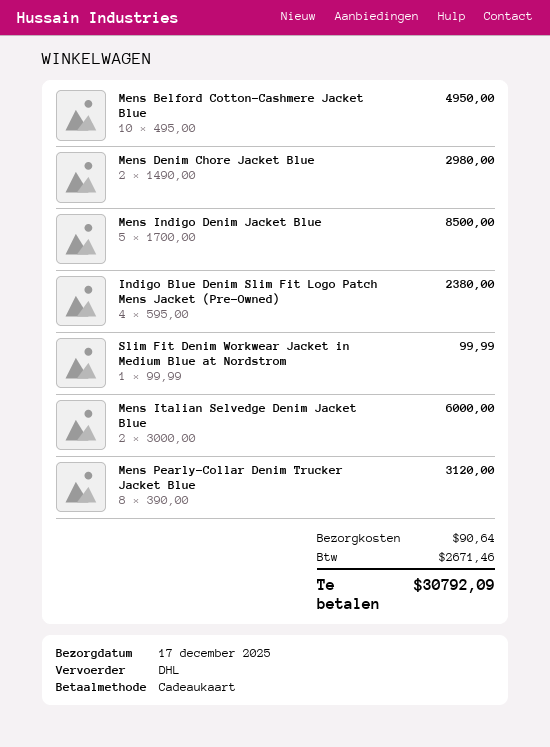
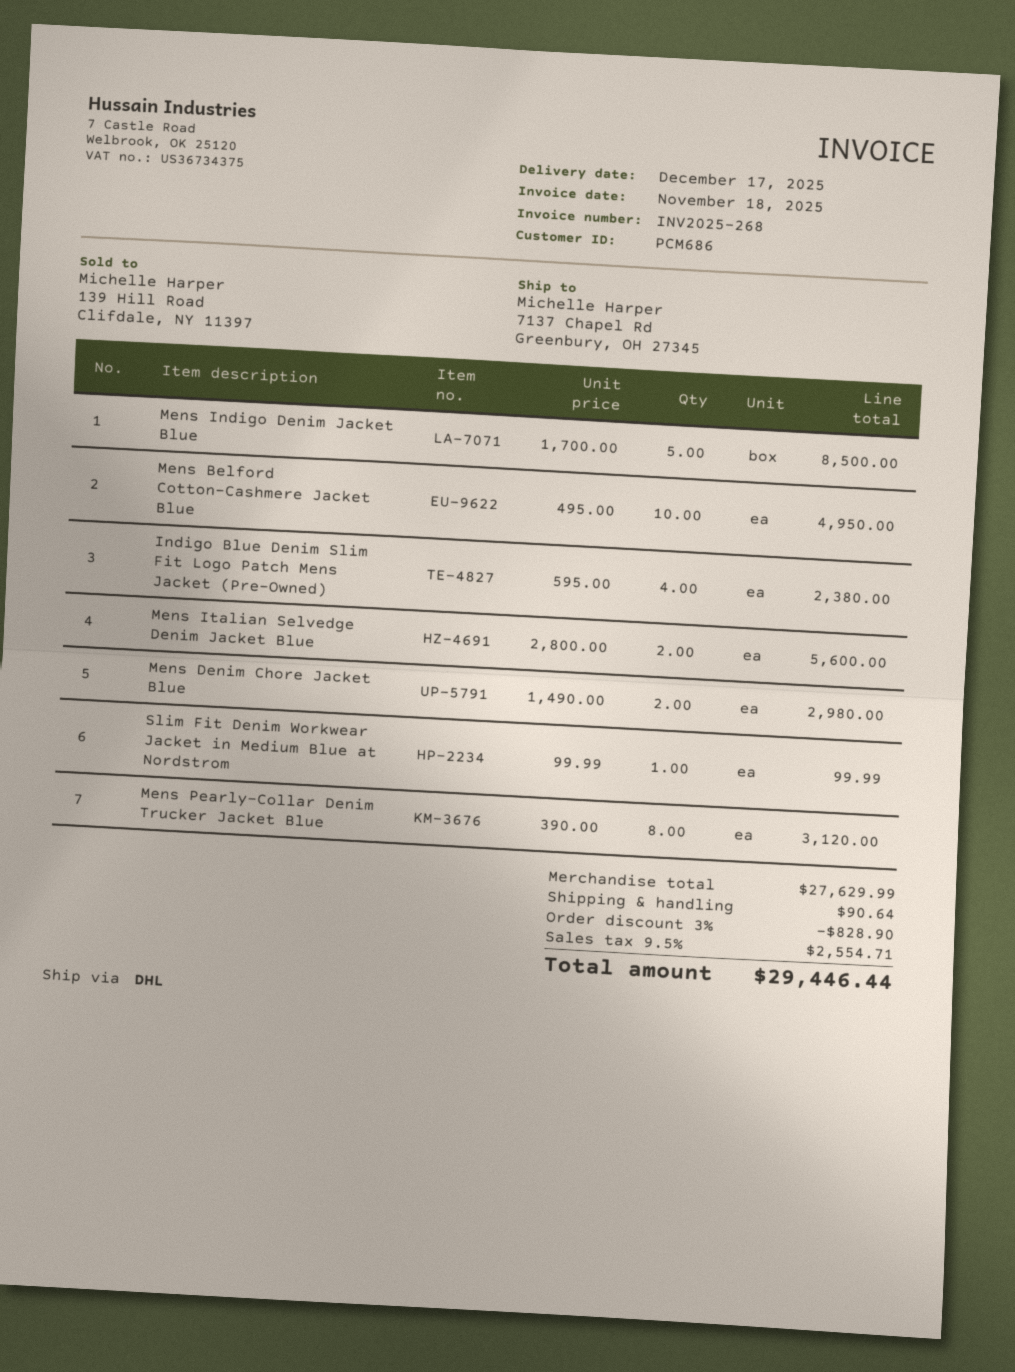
Mens Italian Selvedge Denim Jacket Blue: 2 x 3000.00 = 6000.00 -> 2 x 2800.00 = 5600.00
discount: none -> 3% = 828.90
tax: 2671.46 -> 2554.71
total: 30792.09 -> 29446.44

